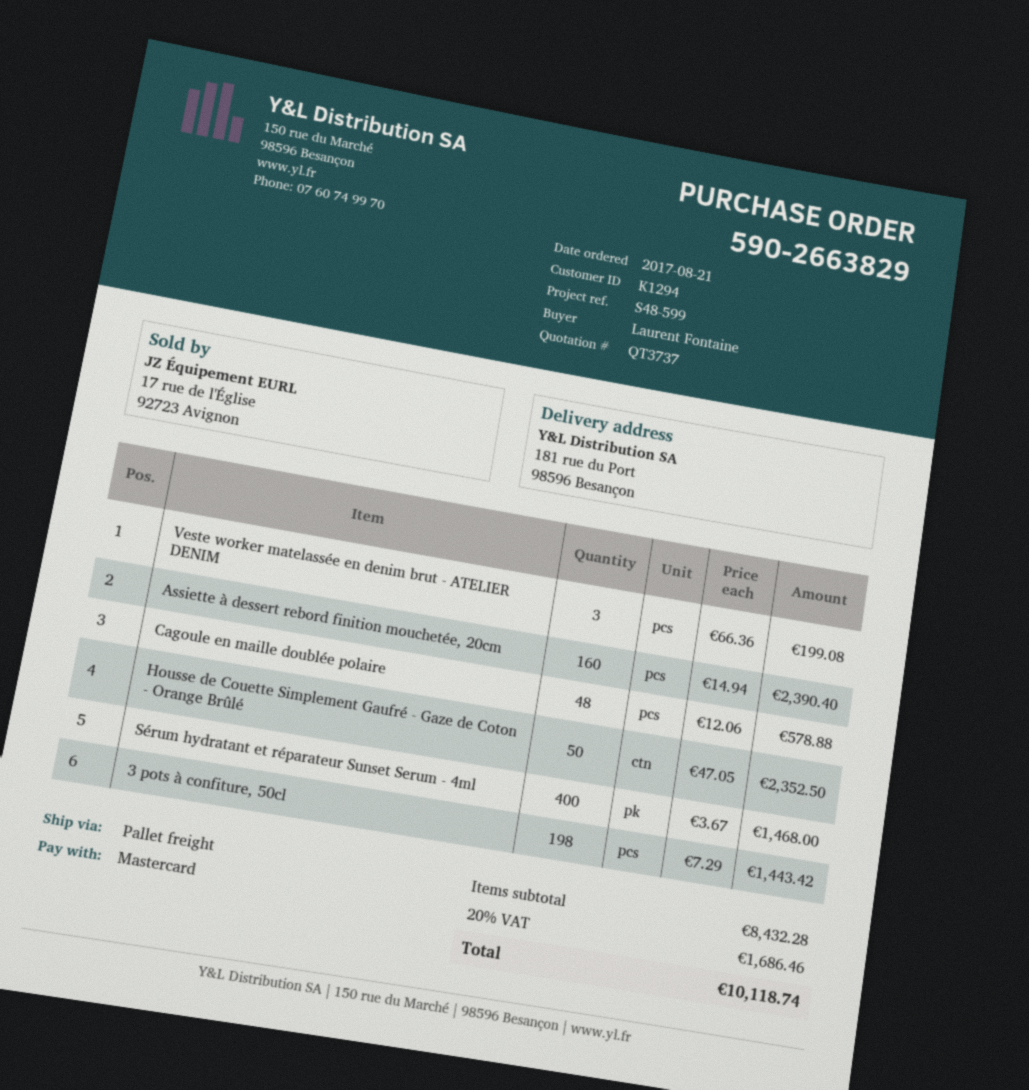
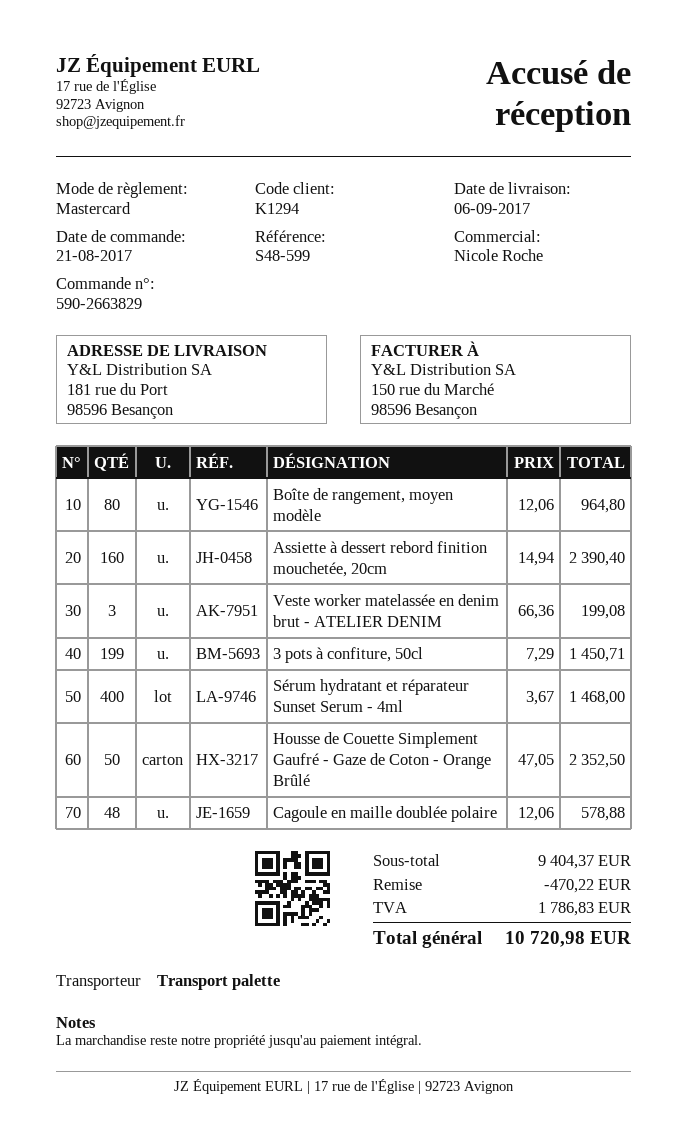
3 pots à confiture, 50cl: 198 x 7.29 = 1443.42 -> 199 x 7.29 = 1450.71
Boîte de rangement, moyen modèle: none -> 80 x 12.06 = 964.80
subtotal: 8432.28 -> 9404.37
discount: none -> 470.22
tax: 1686.46 -> 1786.83
total: 10118.74 -> 10720.98

